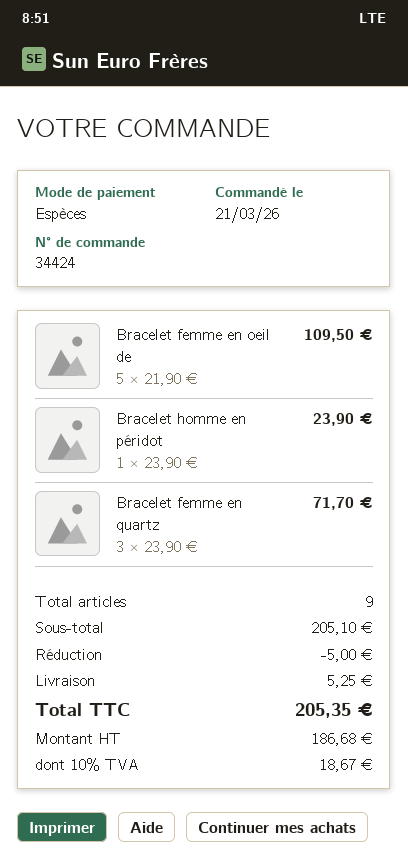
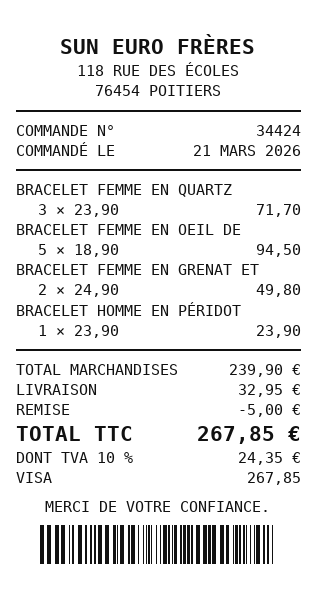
payment method: cash -> Visa
Bracelet femme en oeil de: 5 x 21.90 = 109.50 -> 5 x 18.90 = 94.50
BRACELET FEMME EN GRENAT ET: none -> 2 x 24.90 = 49.80
subtotal: 205.10 -> 239.90
shipping: 5.25 -> 32.95
tax: 10% = 18.67 -> 10% = 24.35
total: 205.35 -> 267.85

